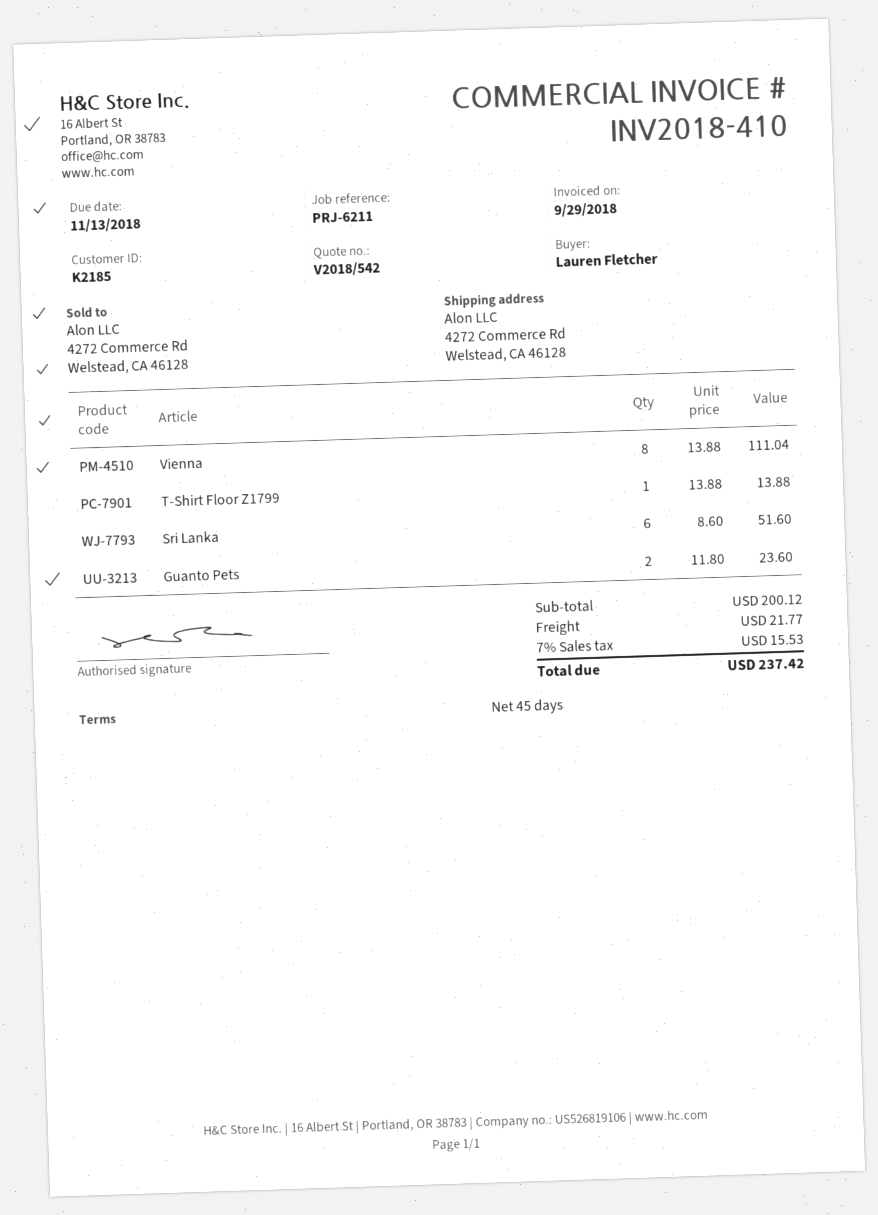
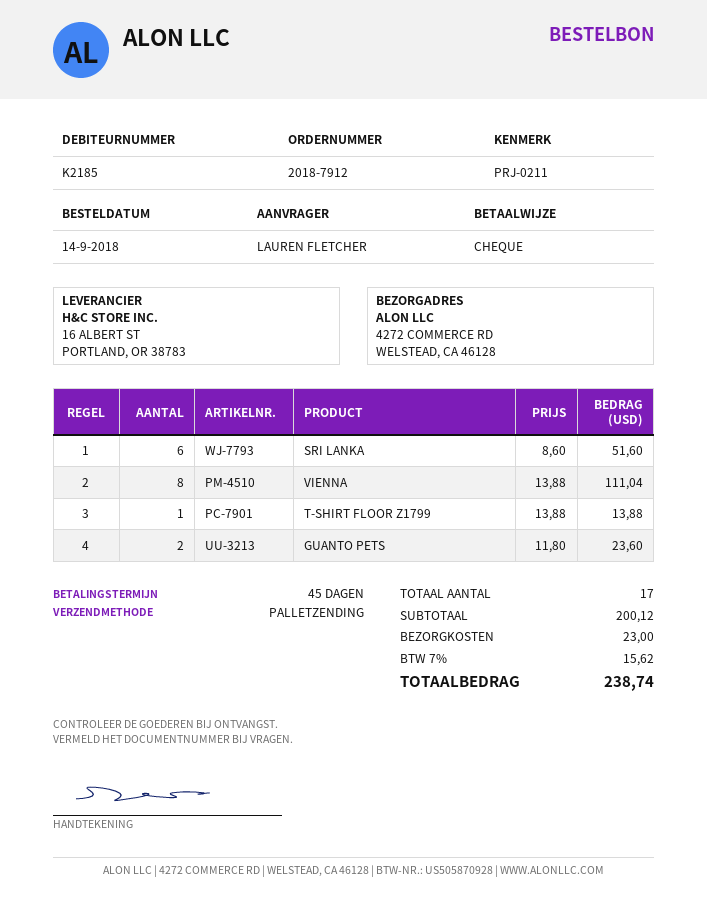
reference: PRJ-6211 -> PRJ-0211
shipping: 21.77 -> 23.00
tax: 7% = 15.53 -> 7% = 15.62
total: 237.42 -> 238.74

